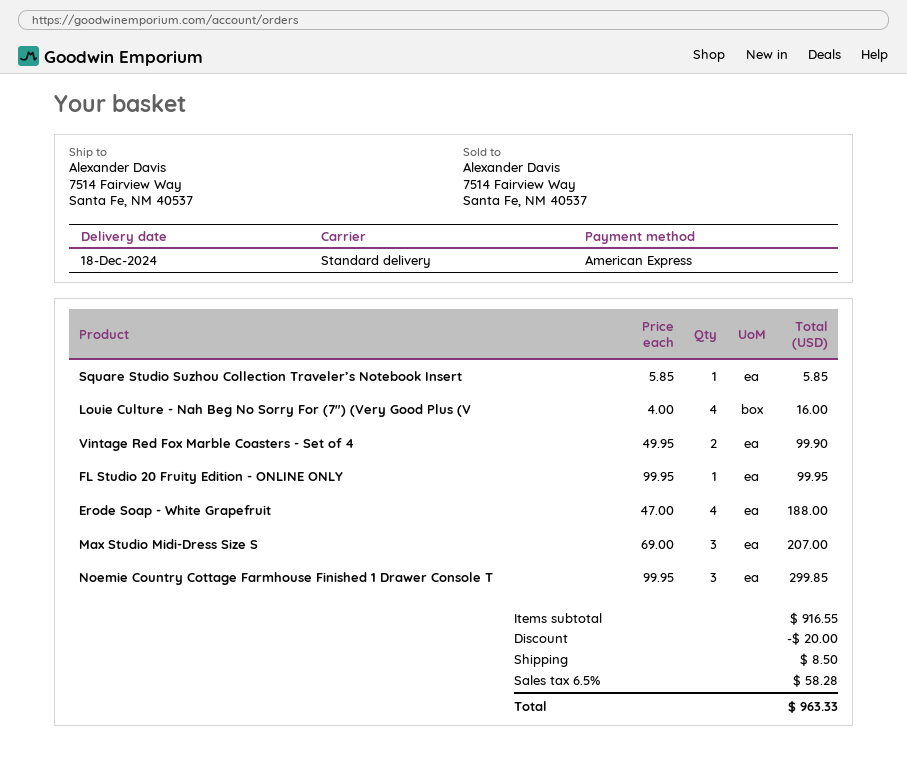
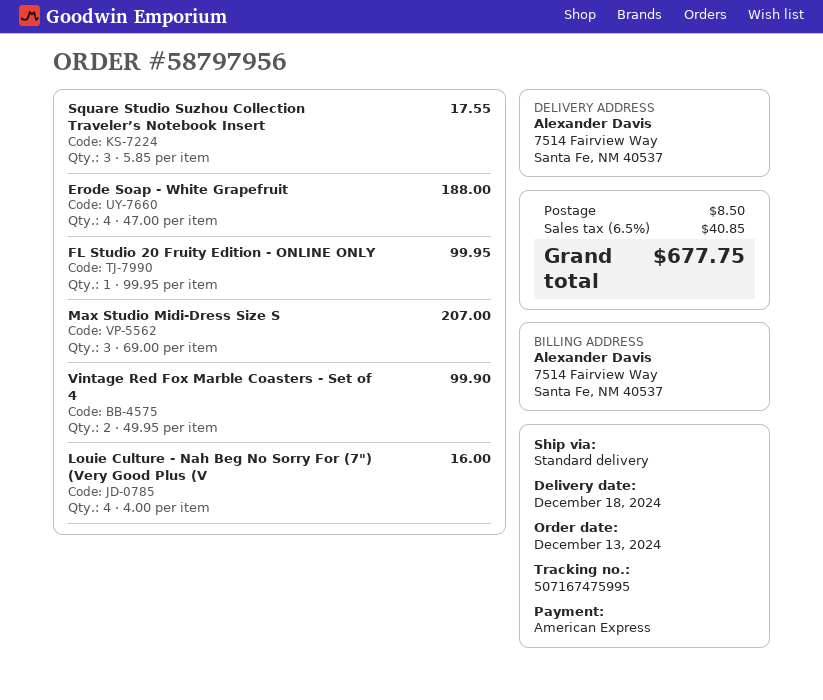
Square Studio Suzhou Collection Traveler’s Notebook Insert: 1 x 5.85 = 5.85 -> 3 x 5.85 = 17.55
Noemie Country Cottage Farmhouse Finished 1 Drawer Console T: 3 x 99.95 = 299.85 -> none
discount: 20.00 -> none
tax: 6.5% = 58.28 -> 6.5% = 40.85
total: 963.33 -> 677.75

